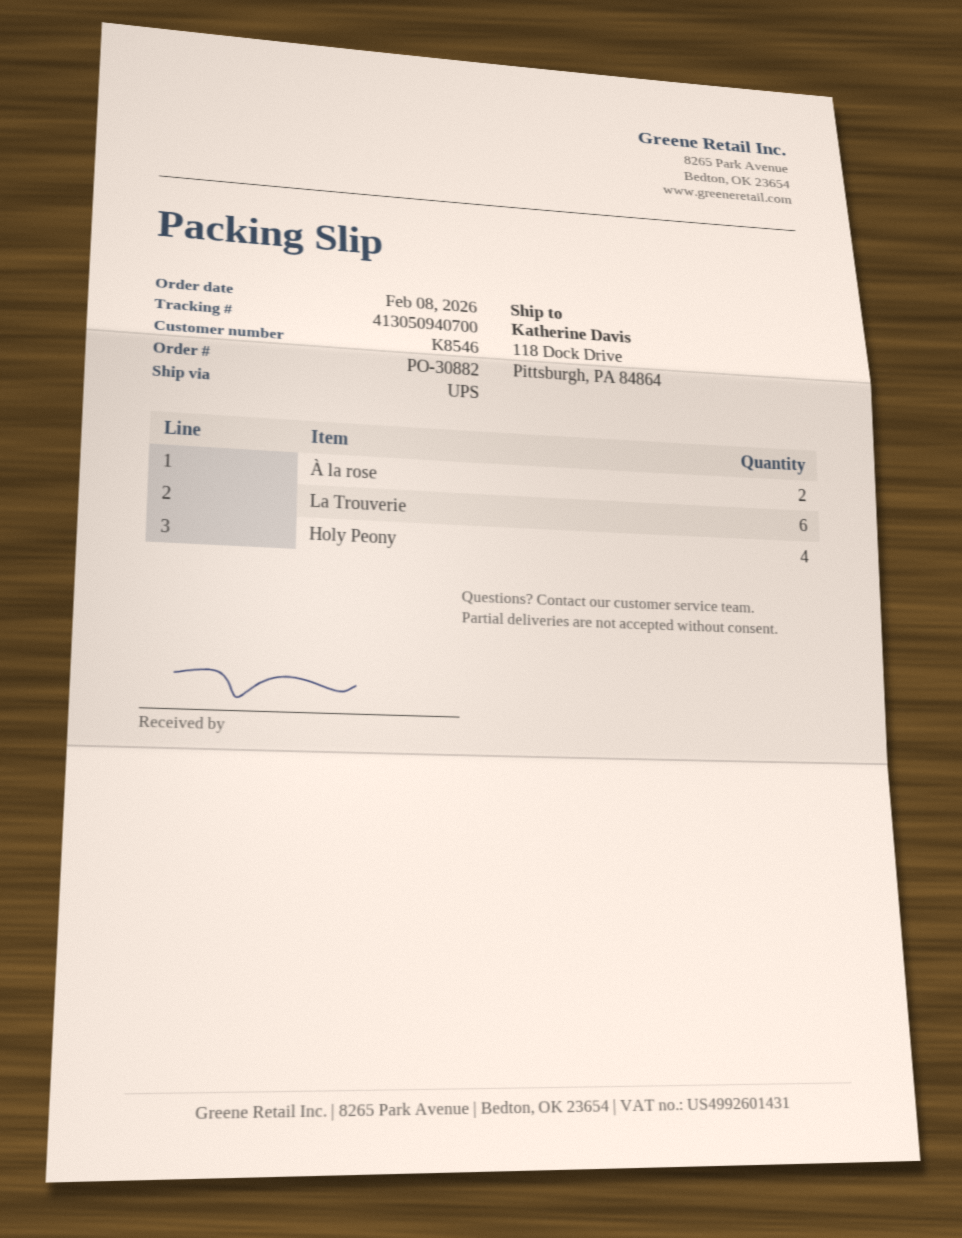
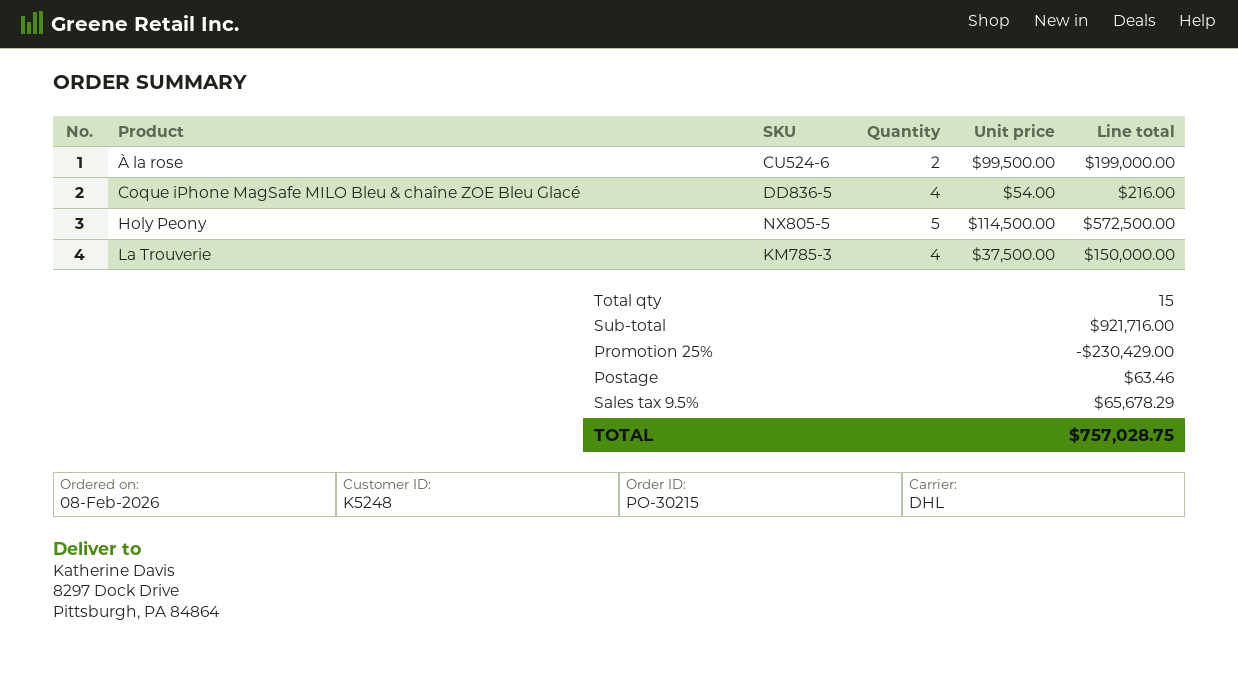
order number: PO-30882 -> PO-30215
customer number: K8546 -> K5248
shipping method: UPS -> DHL
ship to: 118 Dock Drive, Pittsburgh, PA 84864 -> 8297 Dock Drive, Pittsburgh, PA 84864
La Trouverie: 6 -> 4
Holy Peony: 4 -> 5
Coque iPhone MagSafe MILO Bleu & chaîne ZOE Bleu Glacé: none -> 4

